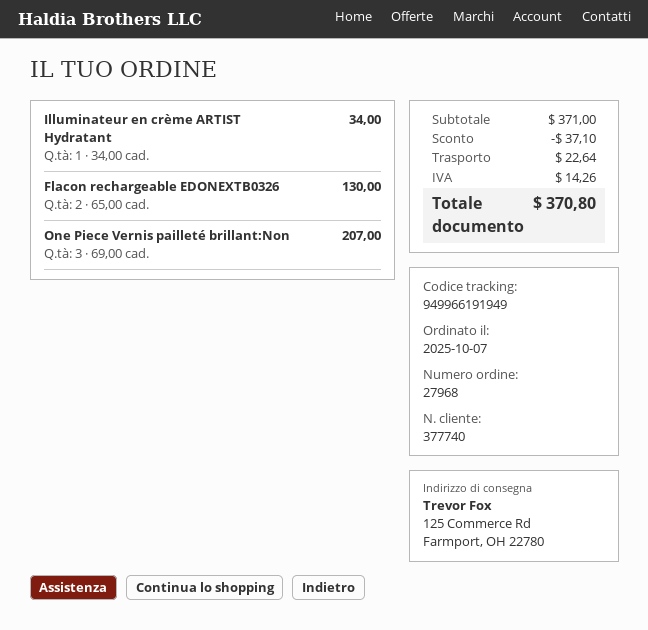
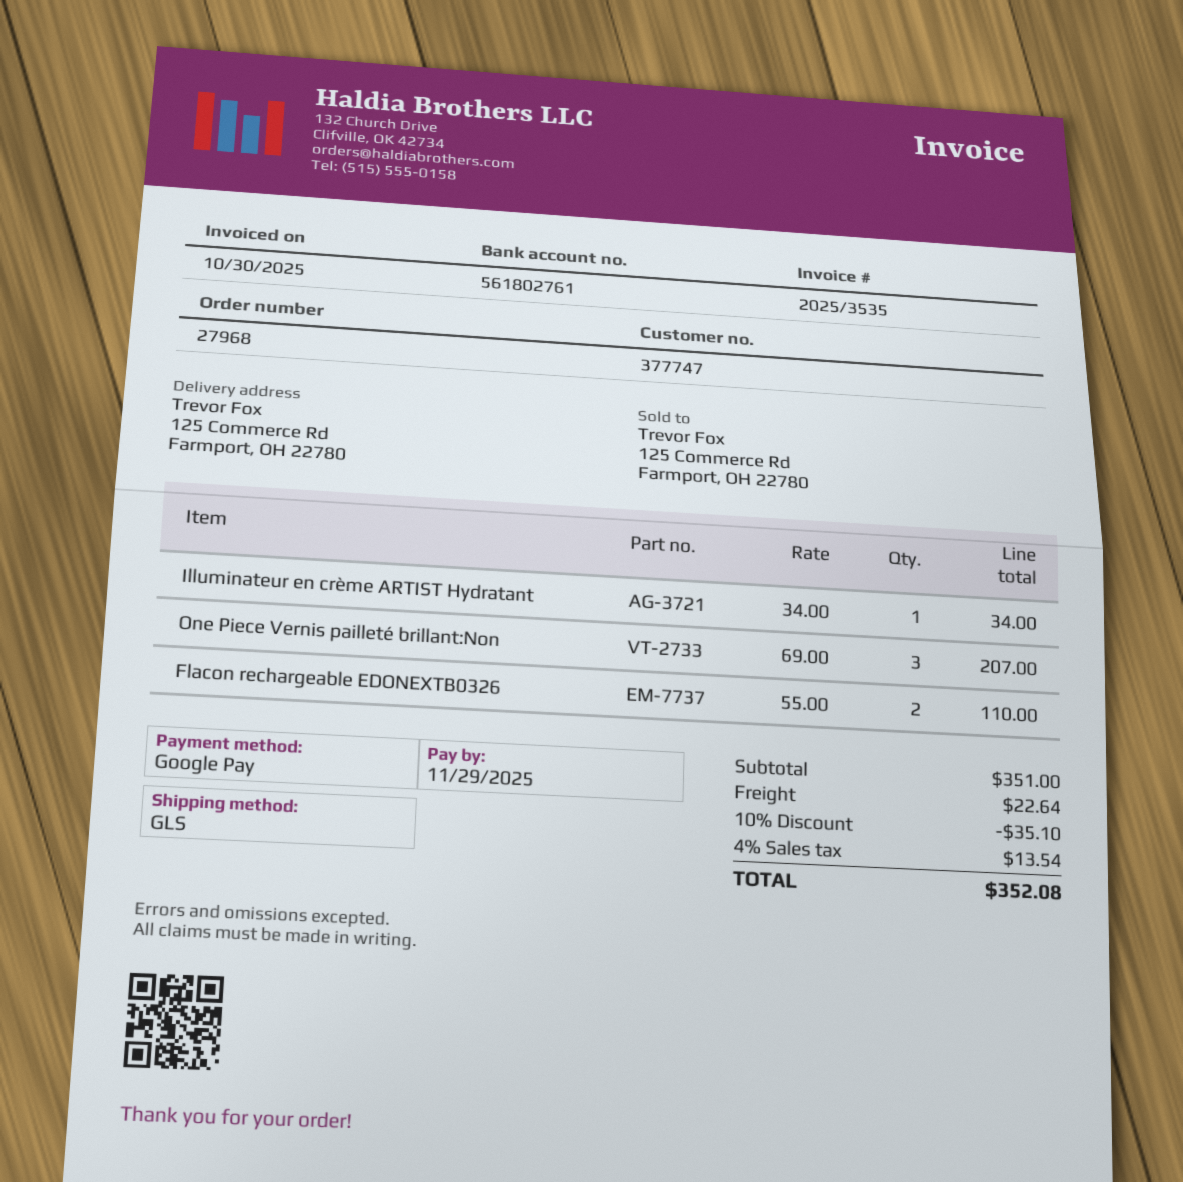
customer number: 377740 -> 377747
Flacon rechargeable EDONEXTB0326: 2 x 65.00 = 130.00 -> 2 x 55.00 = 110.00
subtotal: 371.00 -> 351.00
discount: 37.10 -> 35.10
tax: 14.26 -> 13.54
total: 370.80 -> 352.08

